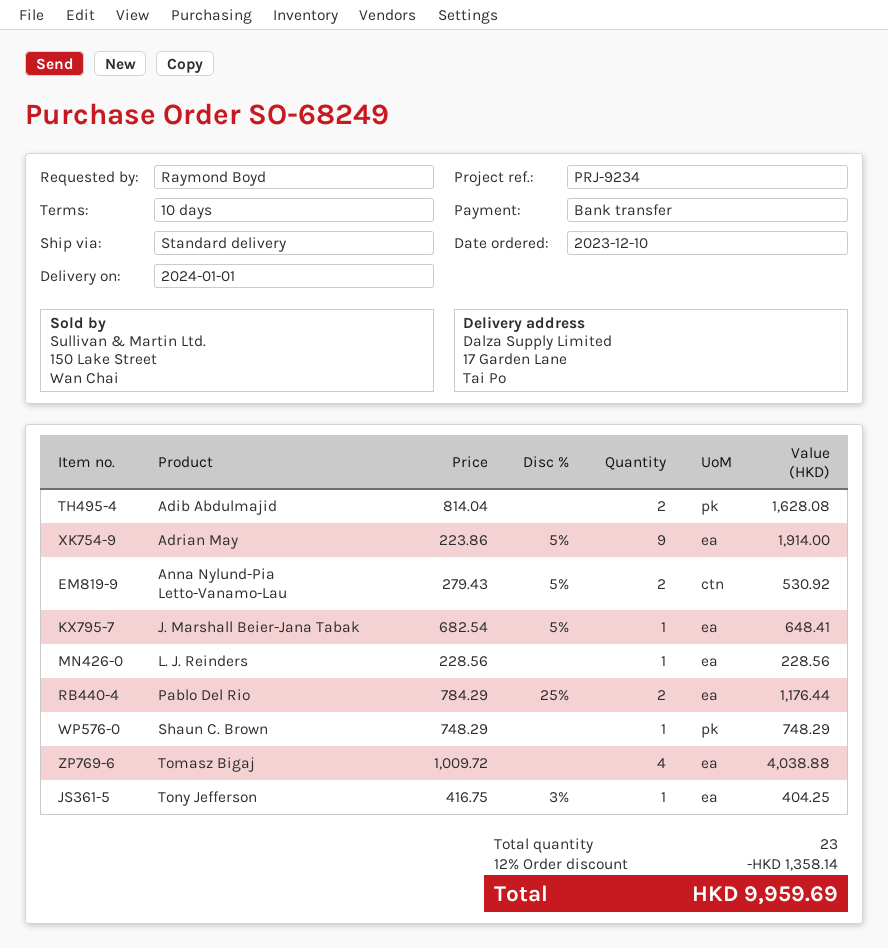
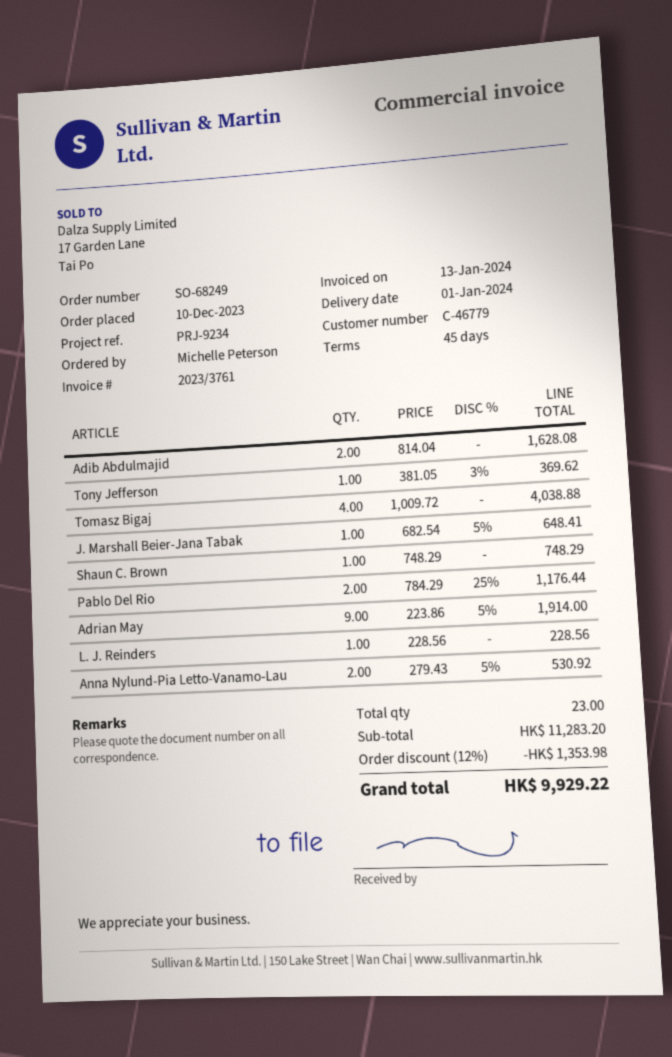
payment terms: 10 days -> 45 days
ordered by: Raymond Boyd -> Michelle Peterson
Tony Jefferson: 1 x 416.75 - 3% = 404.25 -> 1 x 381.05 - 3% = 369.62
discount: 12% = 1358.14 -> 12% = 1353.98
total: 9959.69 -> 9929.22

